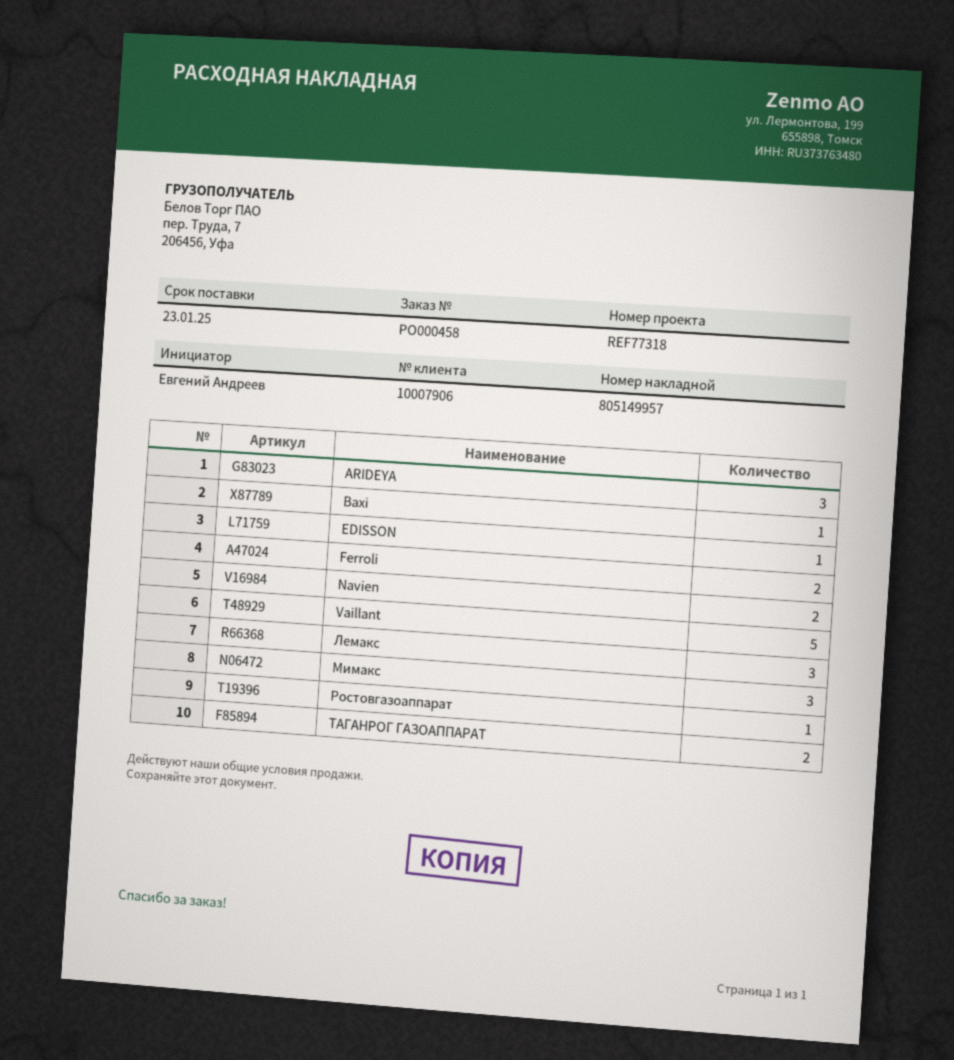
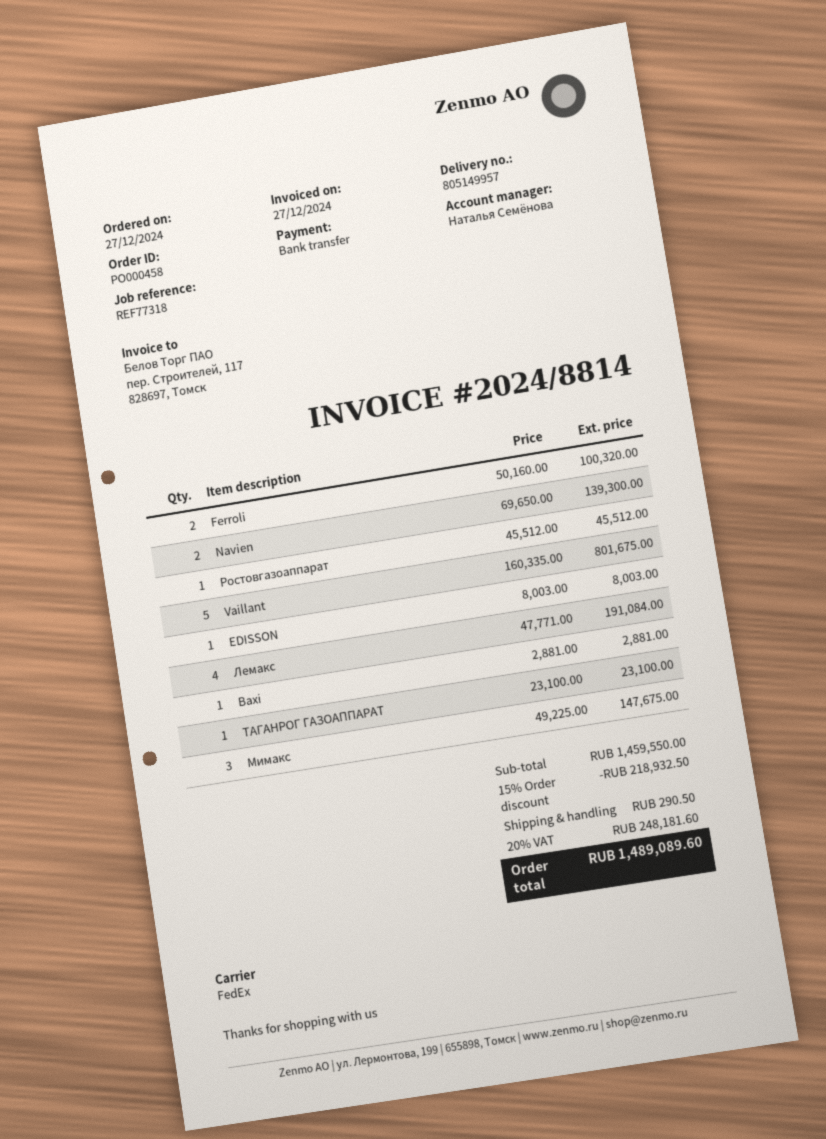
ARIDEYA: 3 -> none
Лемакс: 3 -> 4
ТАГАНРОГ ГАЗОАППАРАТ: 2 -> 1

